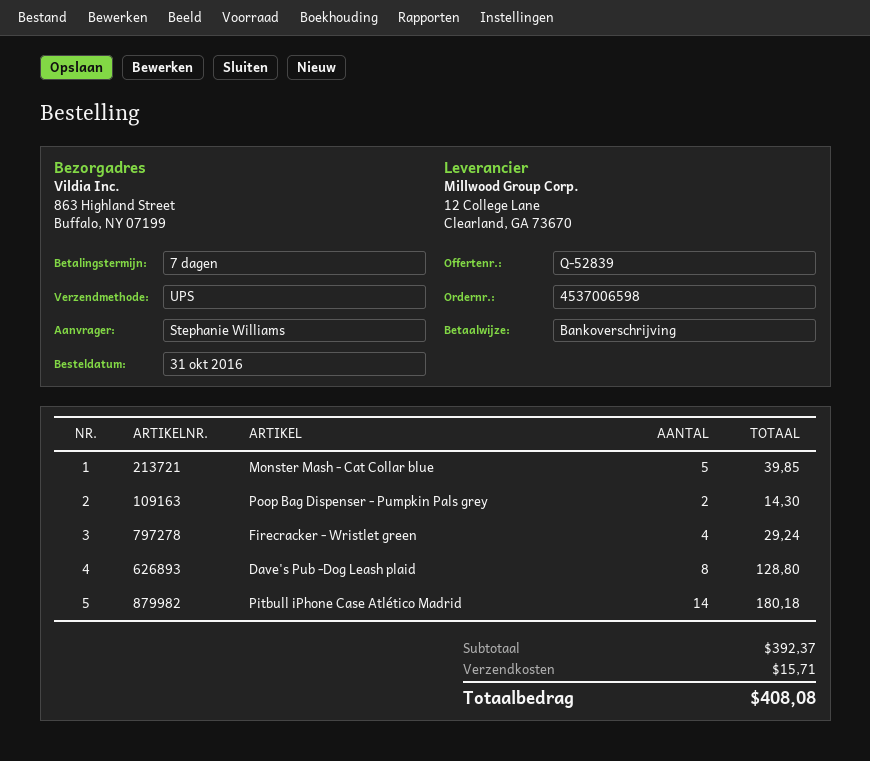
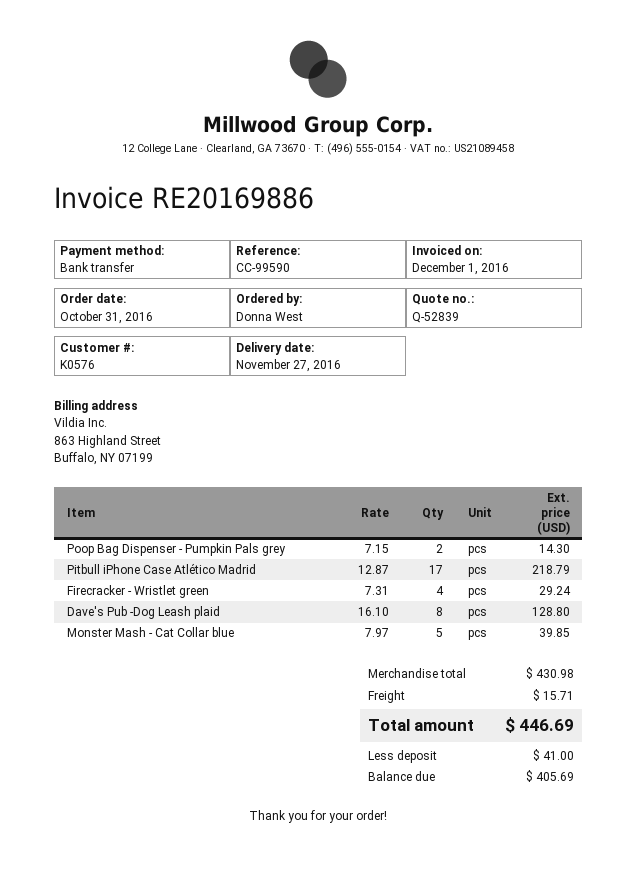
ordered by: Stephanie Williams -> Donna West
Pitbull iPhone Case Atlético Madrid: 14 for 180.18 -> 17 for 218.79
subtotal: 392.37 -> 430.98
total: 408.08 -> 446.69

